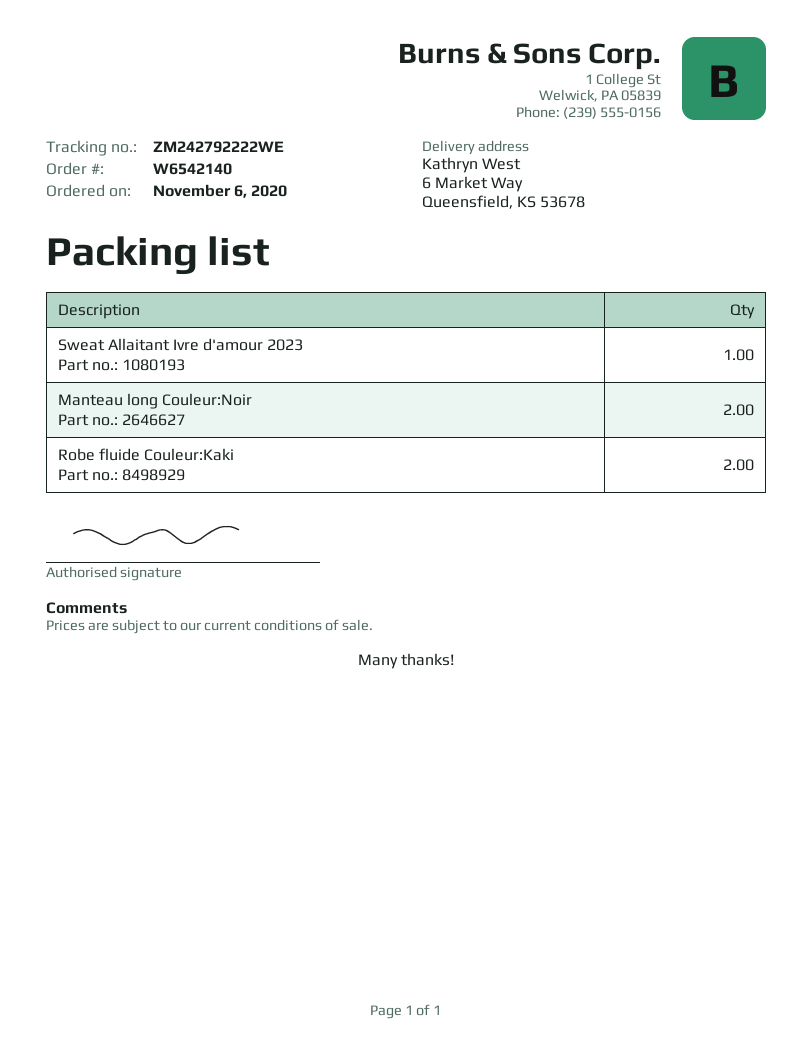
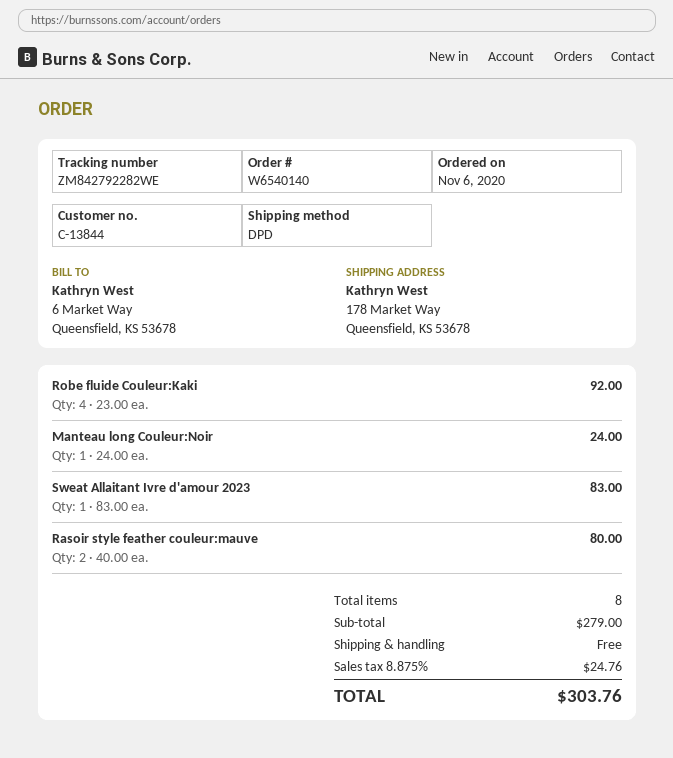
order number: W6542140 -> W6540140
tracking number: ZM242792222WE -> ZM842792282WE
ship to: 6 Market Way, Queensfield, KS 53678 -> 178 Market Way, Queensfield, KS 53678
Manteau long Couleur:Noir: 2 -> 1
Robe fluide Couleur:Kaki: 2 -> 4
Rasoir style feather couleur:mauve: none -> 2

